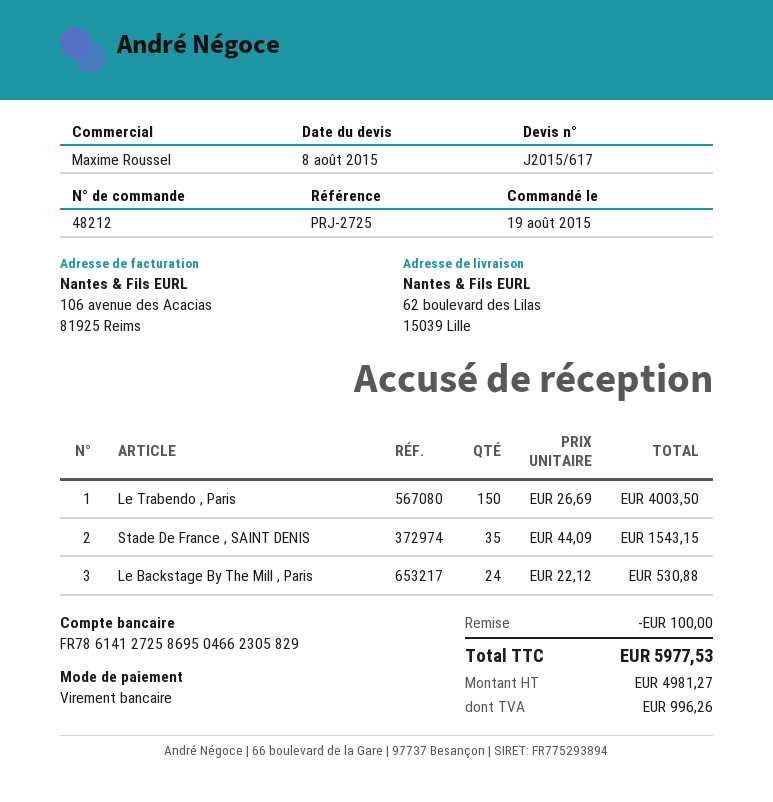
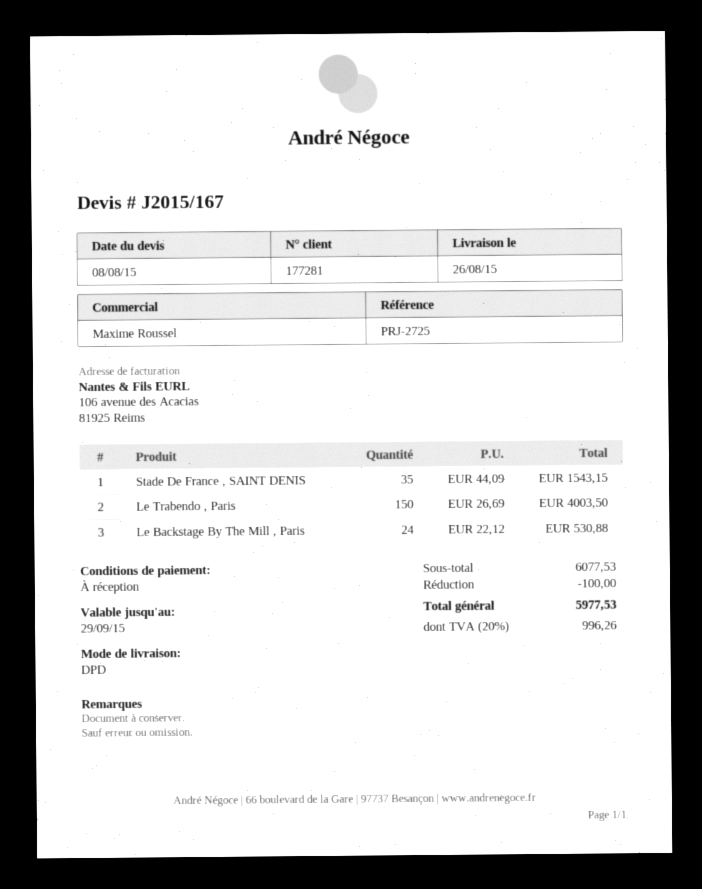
quote number: J2015/617 -> J2015/167

